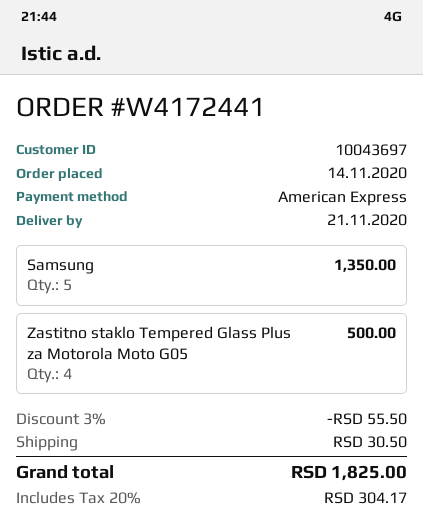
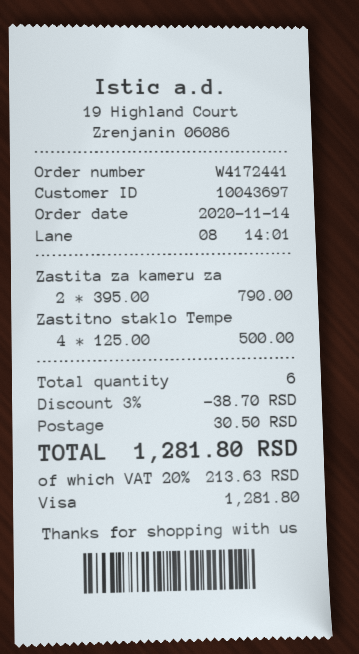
payment method: American Express -> Visa
Samsung: 5 for 1350.00 -> none
Zastita za kameru za: none -> 2 for 790.00
discount: 3% = 55.50 -> 3% = 38.70
tax: 20% = 304.17 -> 20% = 213.63
total: 1825.00 -> 1281.80

